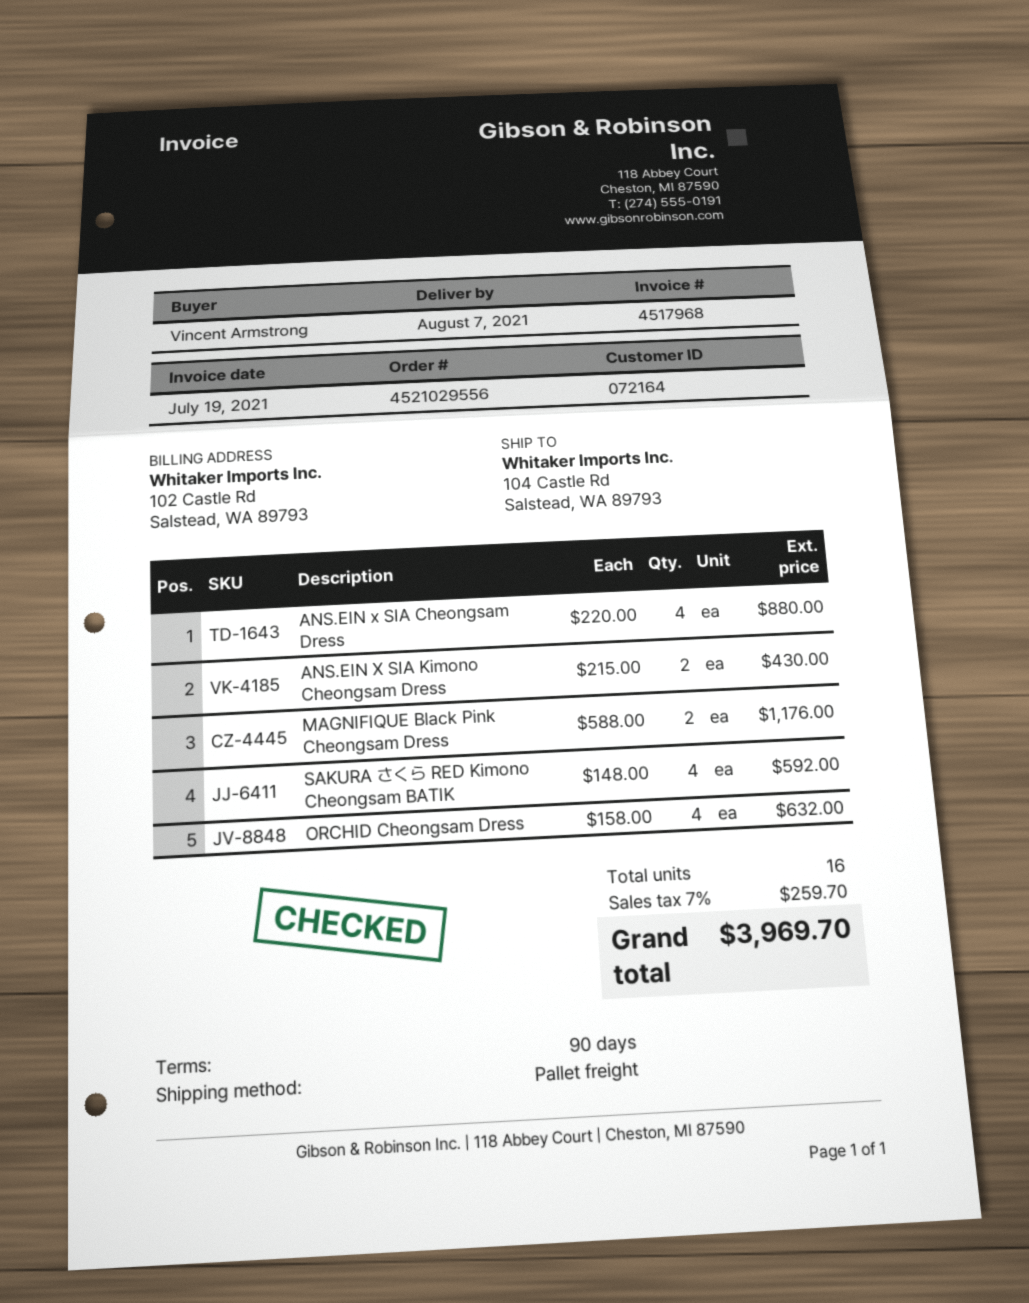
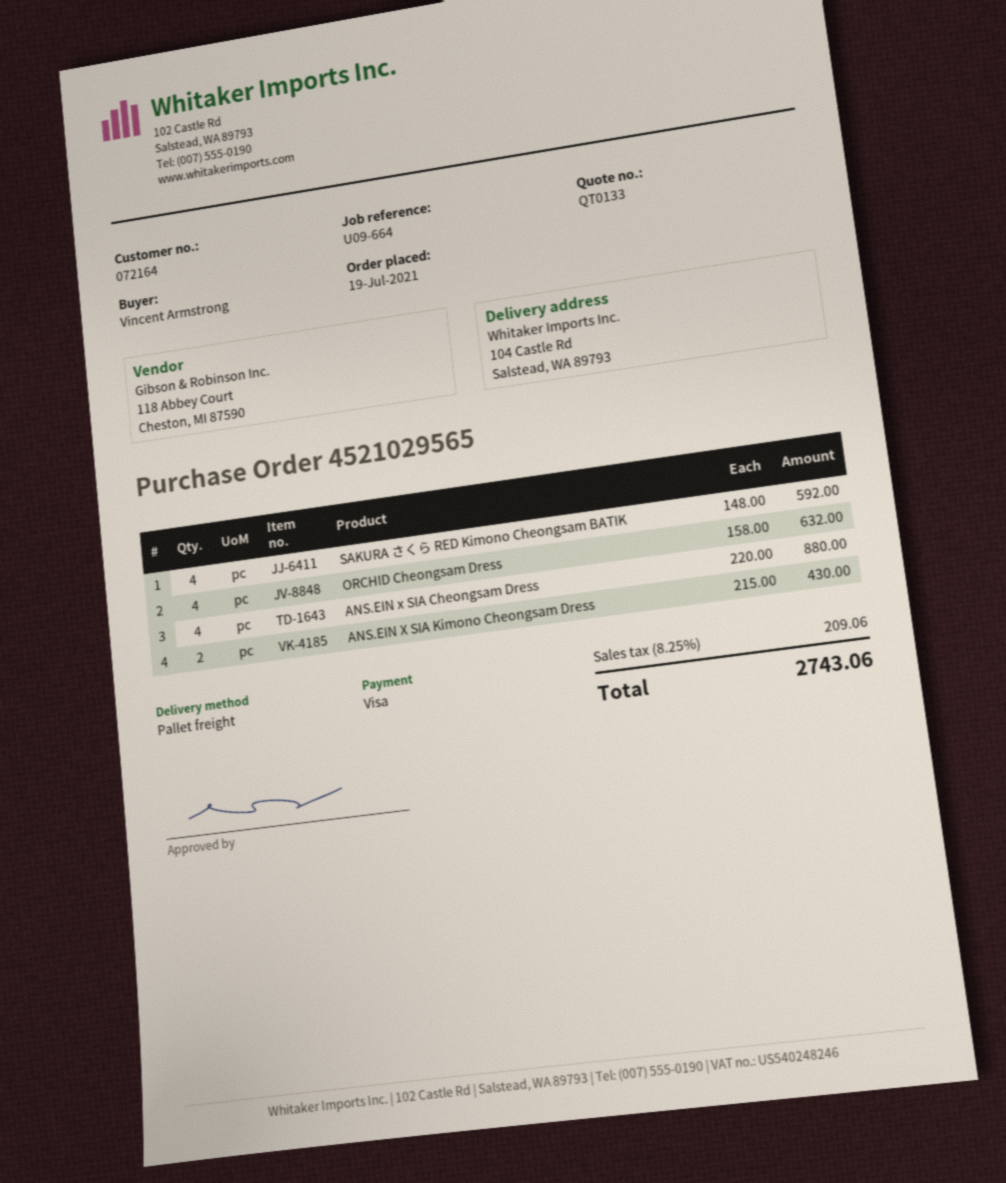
order number: 4521029556 -> 4521029565
MAGNIFIQUE Black Pink Cheongsam Dress: 2 x 588.00 = 1176.00 -> none
tax: 7% = 259.70 -> 8.25% = 209.06
total: 3969.70 -> 2743.06

